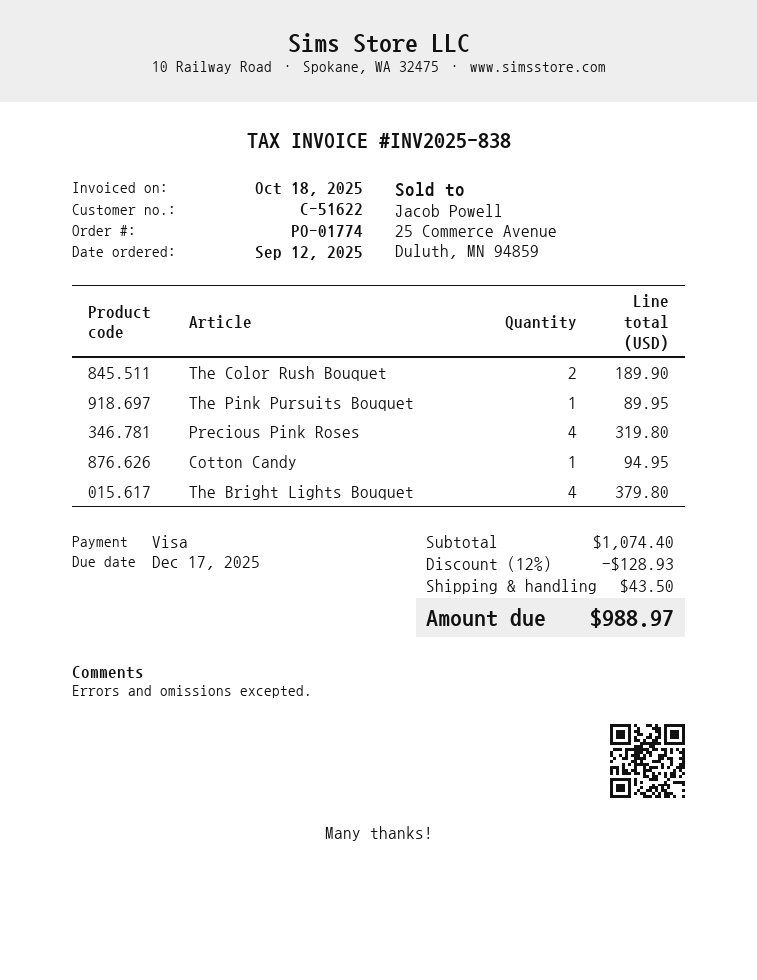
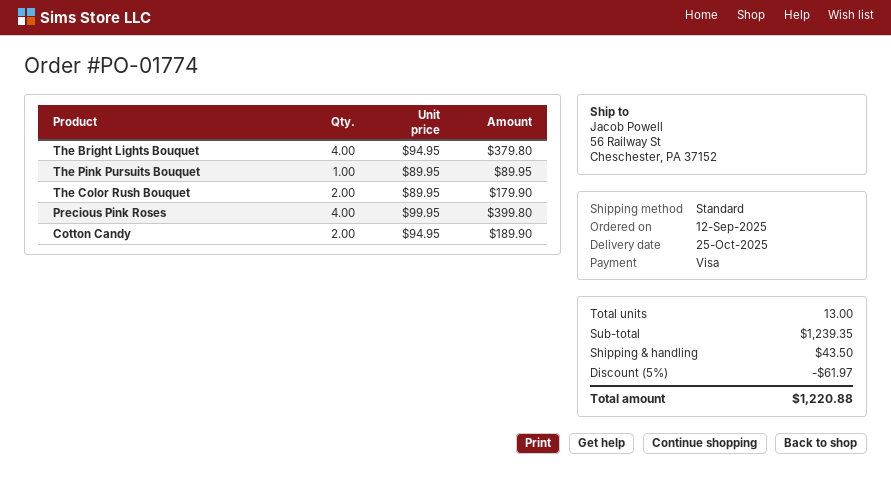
The Color Rush Bouquet: 2 for 189.90 -> 2 for 179.90
Precious Pink Roses: 4 for 319.80 -> 4 for 399.80
Cotton Candy: 1 for 94.95 -> 2 for 189.90
subtotal: 1074.40 -> 1239.35
discount: 12% = 128.93 -> 5% = 61.97
total: 988.97 -> 1220.88

